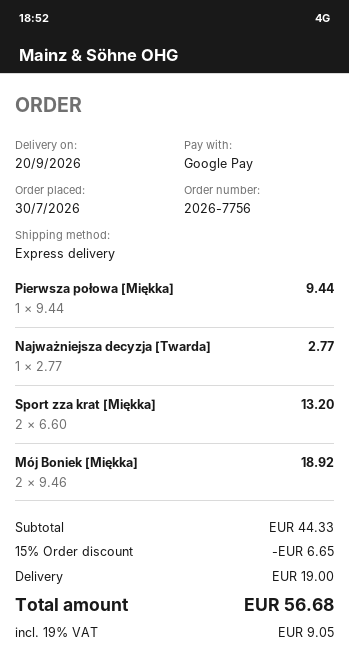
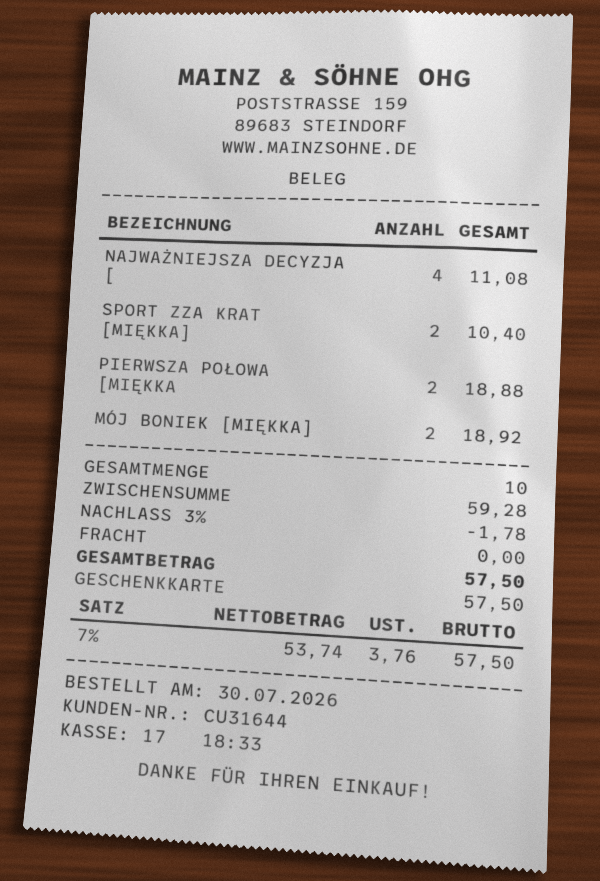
payment method: Google Pay -> gift card
Pierwsza połowa [Miękka]: 1 for 9.44 -> 2 for 18.88
Najważniejsza decyzja [Twarda]: 1 for 2.77 -> 4 for 11.08
Sport zza krat [Miękka]: 2 for 13.20 -> 2 for 10.40
subtotal: 44.33 -> 59.28
discount: 15% = 6.65 -> 3% = 1.78
shipping: 19.00 -> 0.00
tax: 19% = 9.05 -> 7% = 3.76
total: 56.68 -> 57.50

